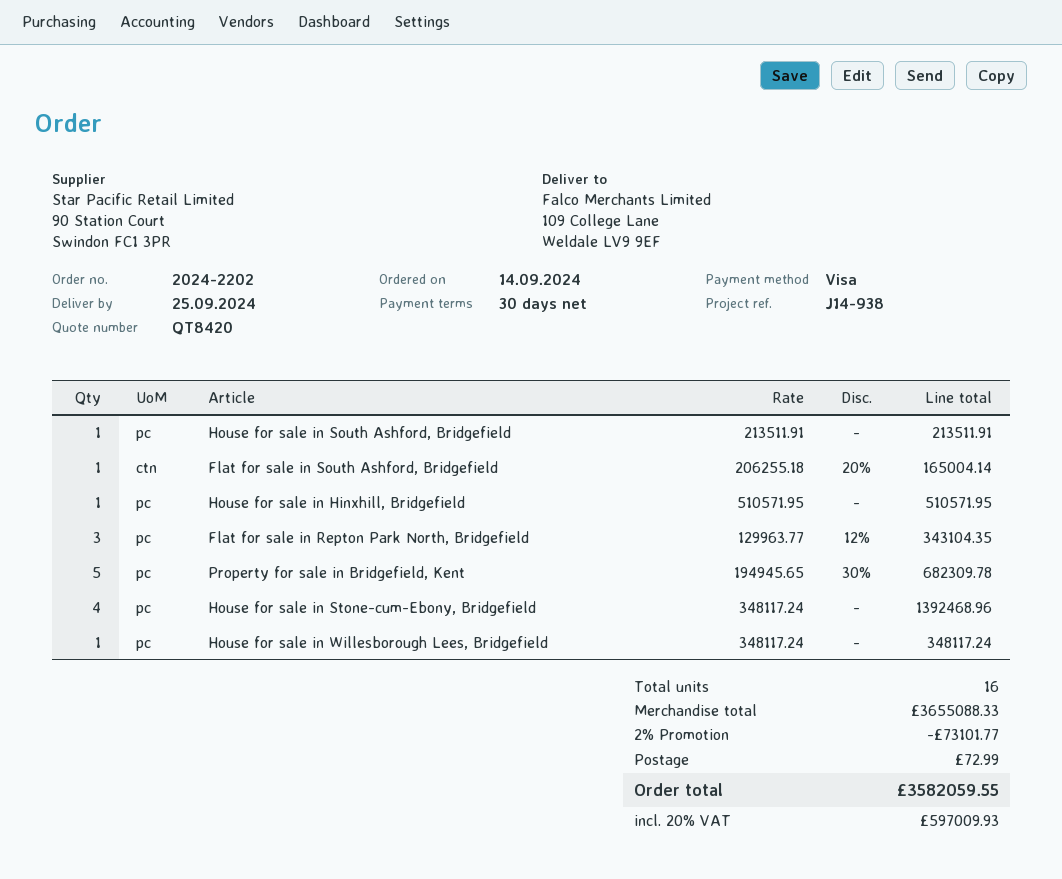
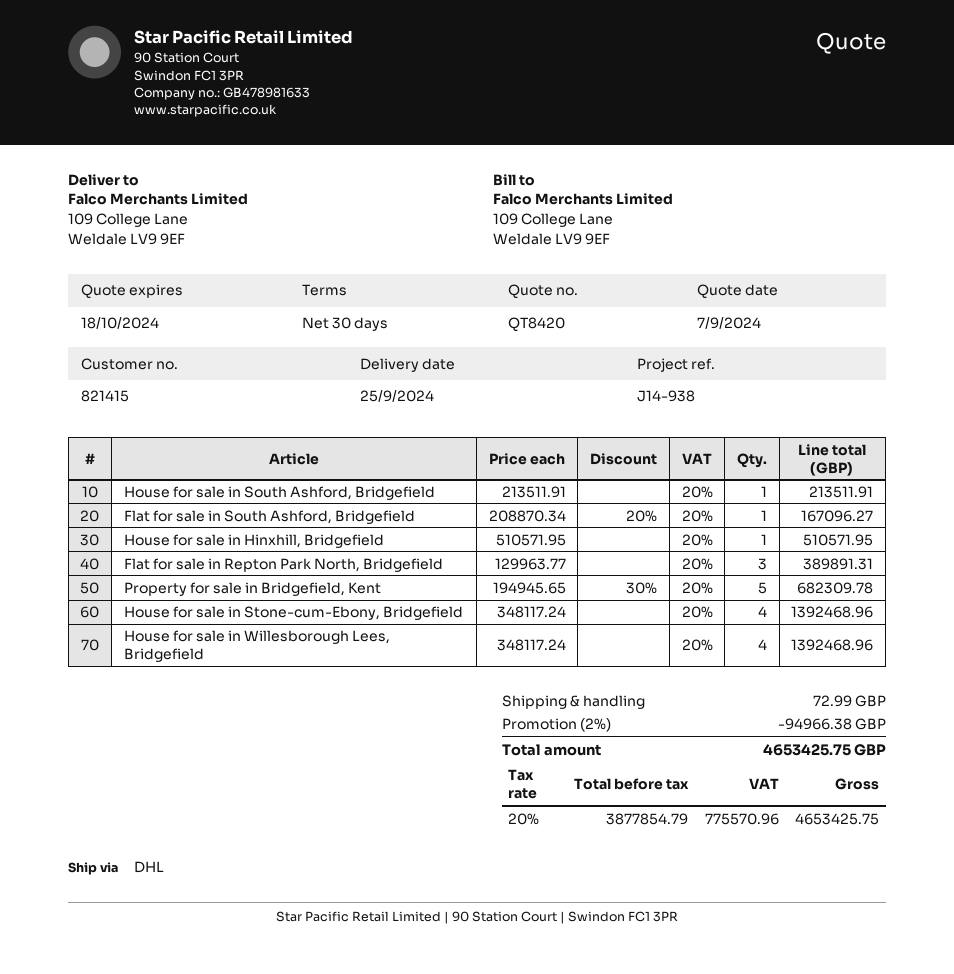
Flat for sale in South Ashford, Bridgefield: 1 x 206255.18 - 20% = 165004.14 -> 1 x 208870.34 - 20% = 167096.27
Flat for sale in Repton Park North, Bridgefield: 3 x 129963.77 - 12% = 343104.35 -> 3 x 129963.77 = 389891.31
House for sale in Willesborough Lees, Bridgefield: 1 x 348117.24 = 348117.24 -> 4 x 348117.24 = 1392468.96
discount: 2% = 73101.77 -> 2% = 94966.38
tax: 20% = 597009.93 -> 20% = 775570.96
total: 3582059.55 -> 4653425.75

